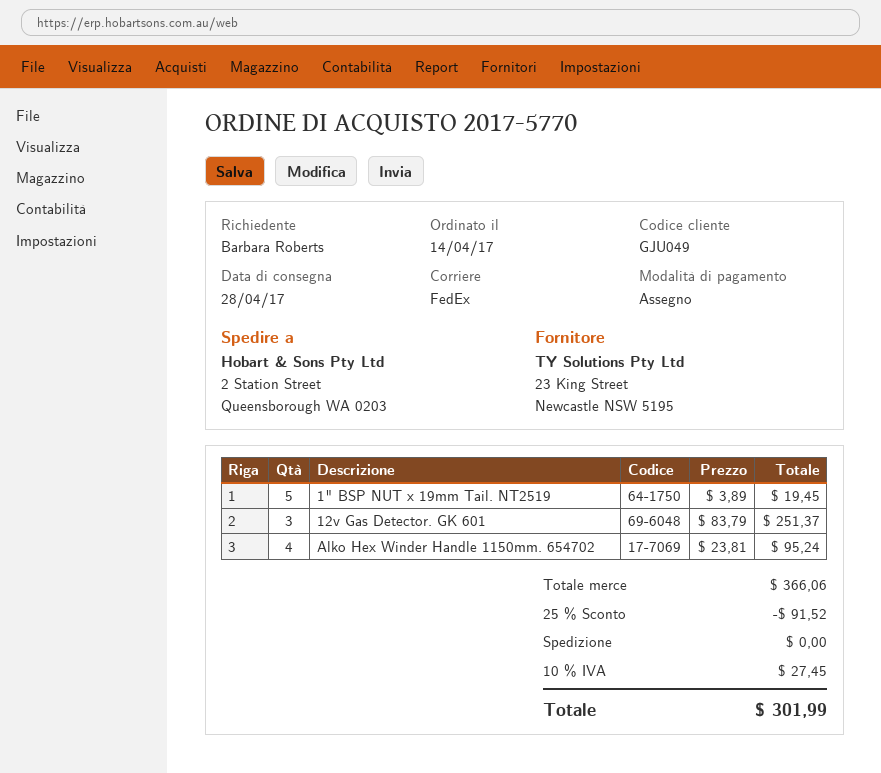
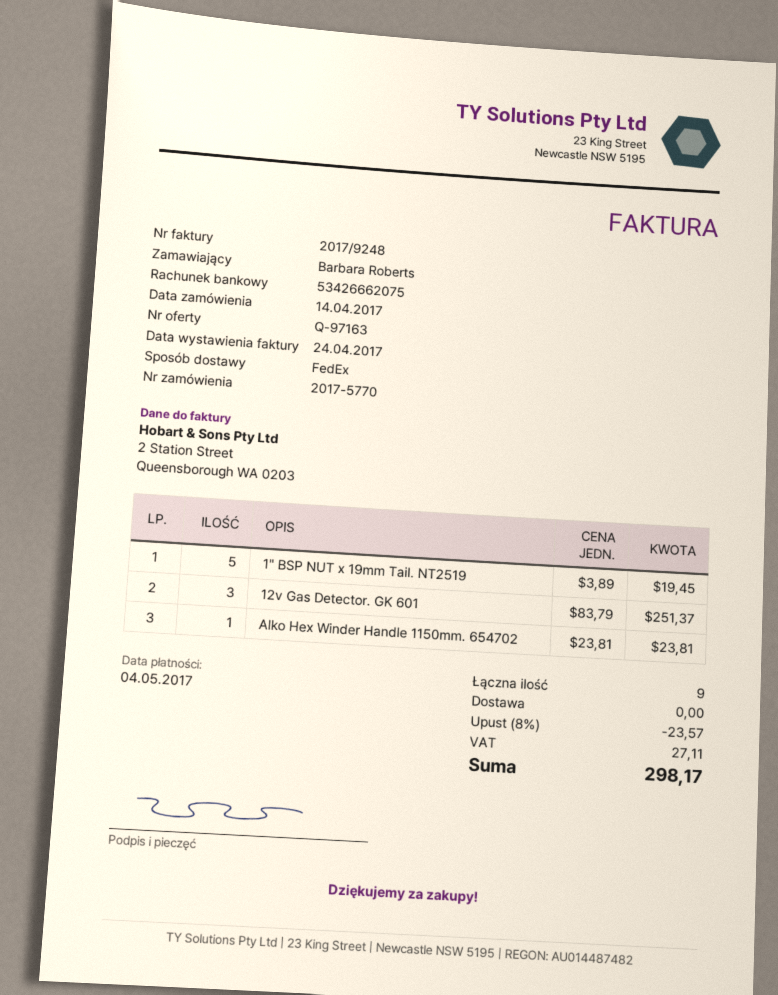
Alko Hex Winder Handle 1150mm. 654702: 4 x 23.81 = 95.24 -> 1 x 23.81 = 23.81
discount: 25% = 91.52 -> 8% = 23.57
tax: 27.45 -> 27.11
total: 301.99 -> 298.17

